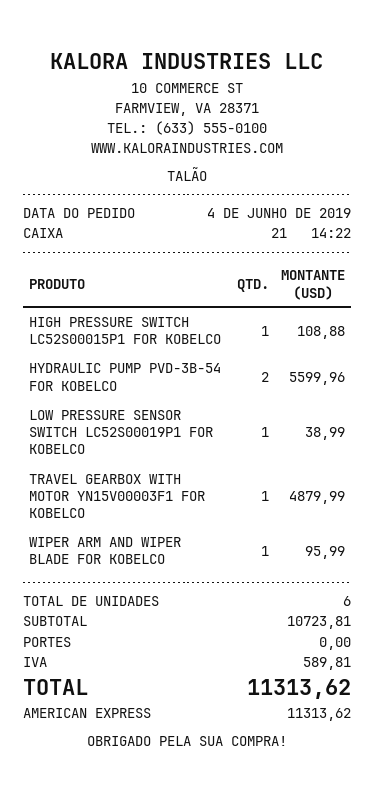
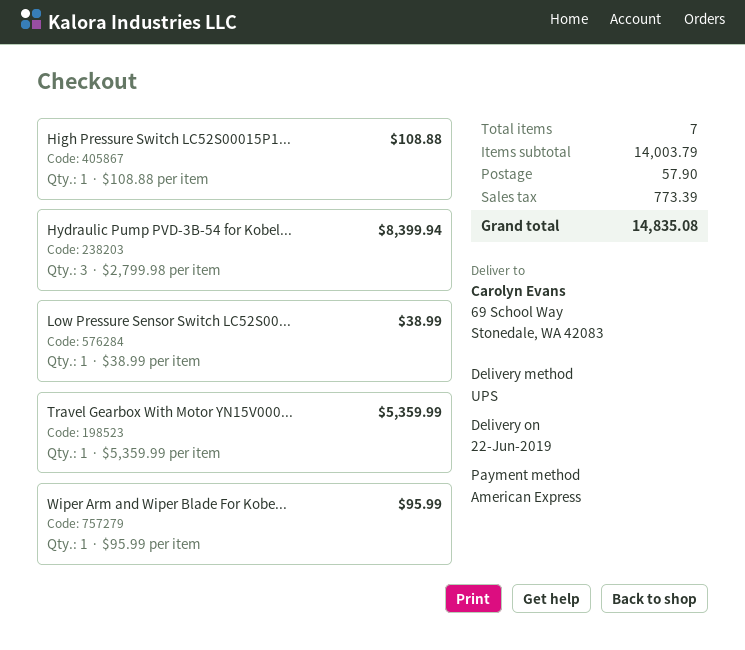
HYDRAULIC PUMP PVD-3B-54 FOR KOBELCO: 2 for 5599.96 -> 3 for 8399.94
TRAVEL GEARBOX WITH MOTOR YN15V00003F1 FOR KOBELCO: 1 for 4879.99 -> 1 for 5359.99
total quantity: 6 -> 7
subtotal: 10723.81 -> 14003.79
shipping: 0.00 -> 57.90
tax: 589.81 -> 773.39
total: 11313.62 -> 14835.08

